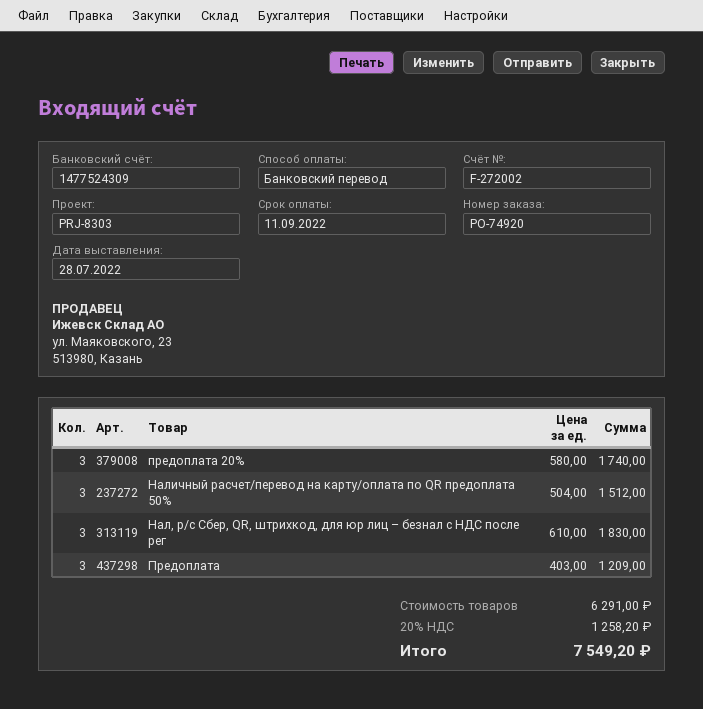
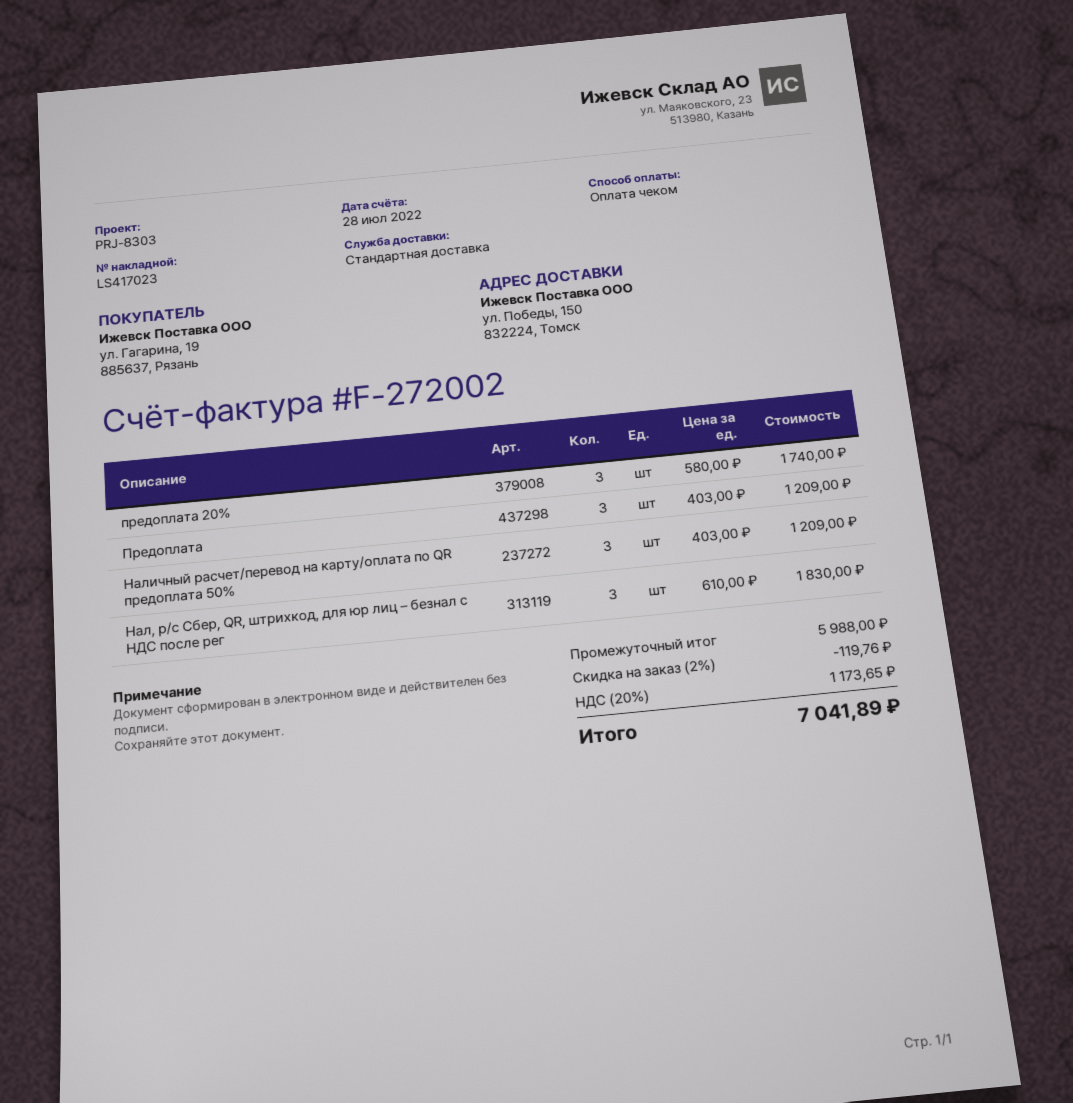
payment method: bank transfer -> cheque
Наличный расчет/перевод на карту/оплата по QR предоплата 50%: 3 x 504.00 = 1512.00 -> 3 x 403.00 = 1209.00
subtotal: 6291.00 -> 5988.00
discount: none -> 2% = 119.76
tax: 20% = 1258.20 -> 20% = 1173.65
total: 7549.20 -> 7041.89

